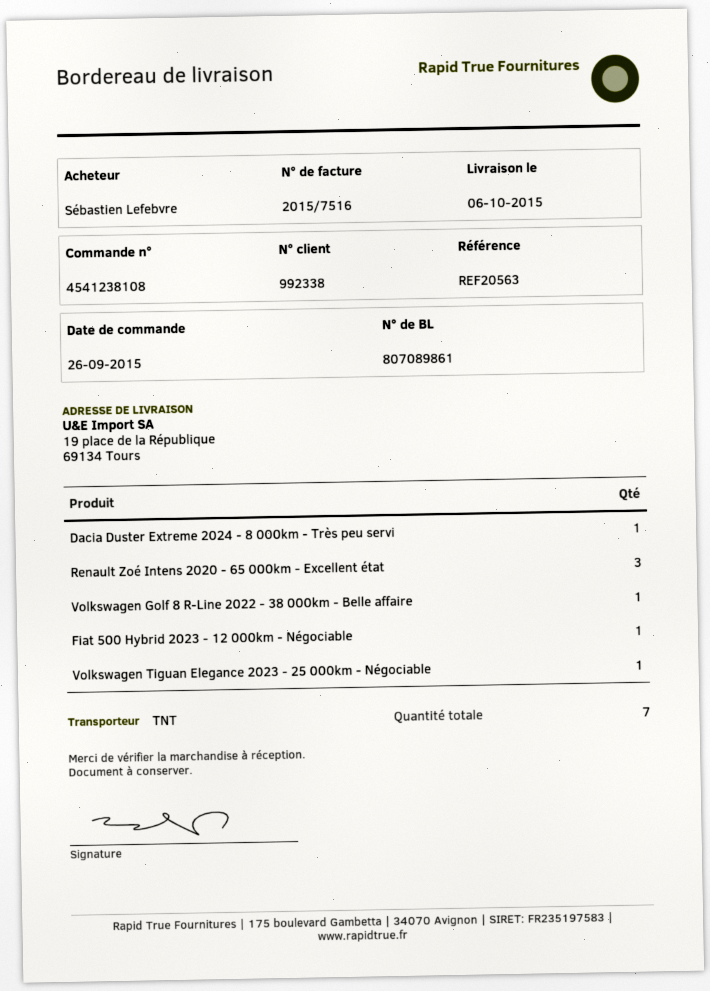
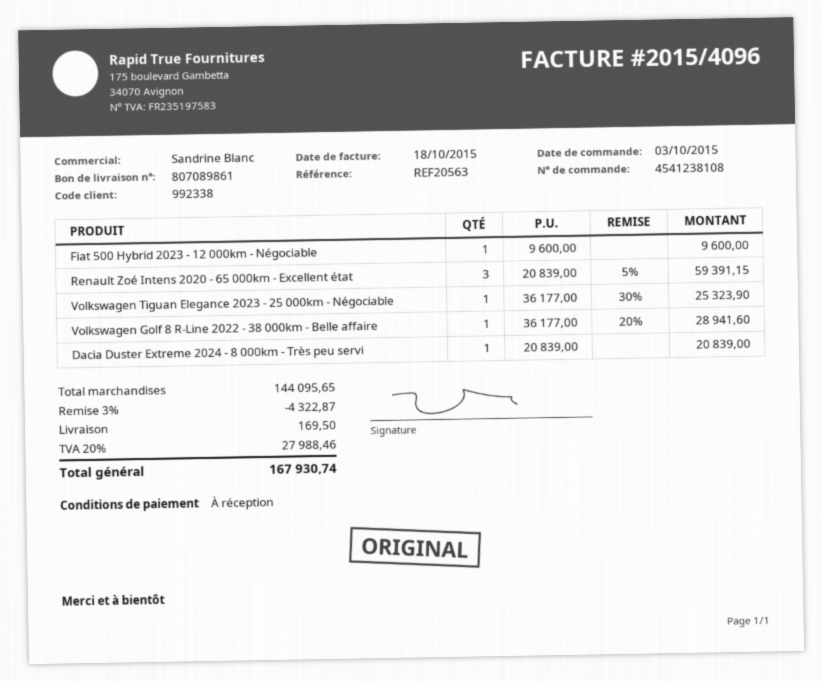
order date: 2015-09-26 -> 2015-10-03
invoice number: 2015/7516 -> 2015/4096

